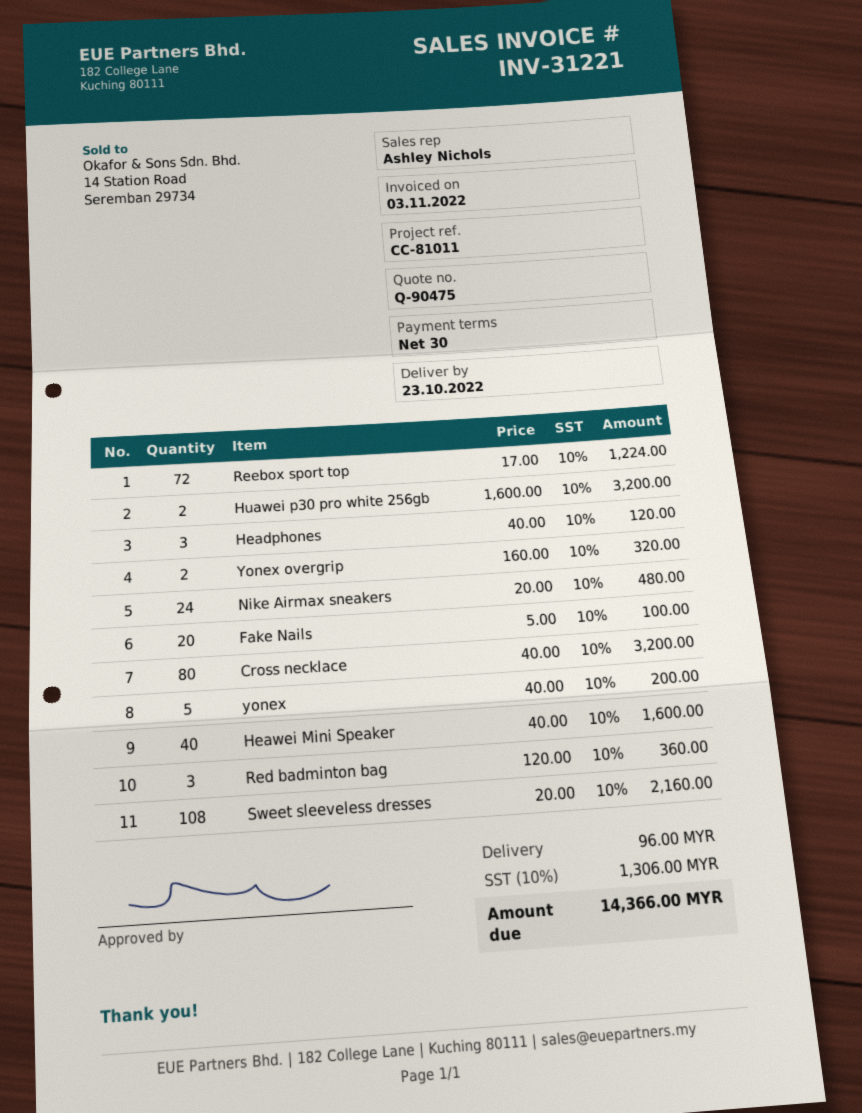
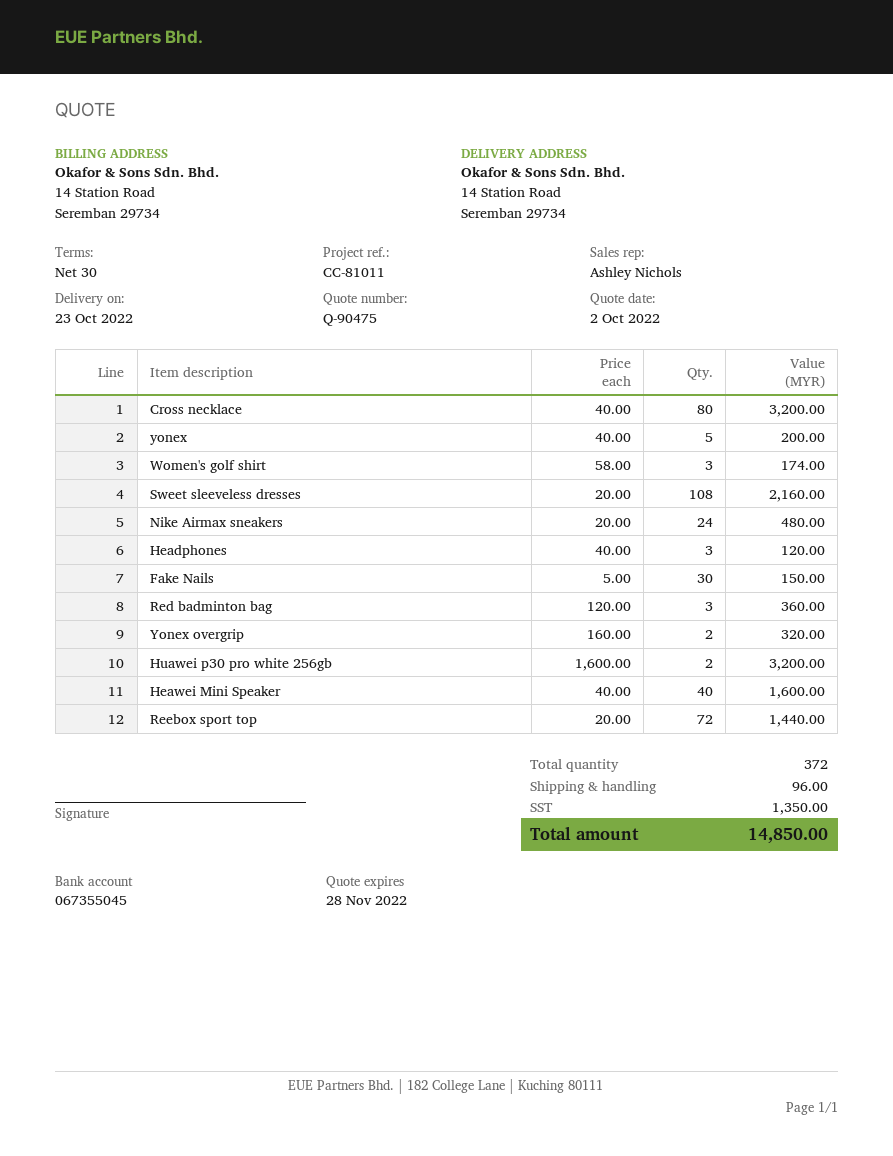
Reebox sport top: 72 x 17.00 = 1224.00 -> 72 x 20.00 = 1440.00
Fake Nails: 20 x 5.00 = 100.00 -> 30 x 5.00 = 150.00
Women's golf shirt: none -> 3 x 58.00 = 174.00
tax: 1306.00 -> 1350.00
total: 14366.00 -> 14850.00

